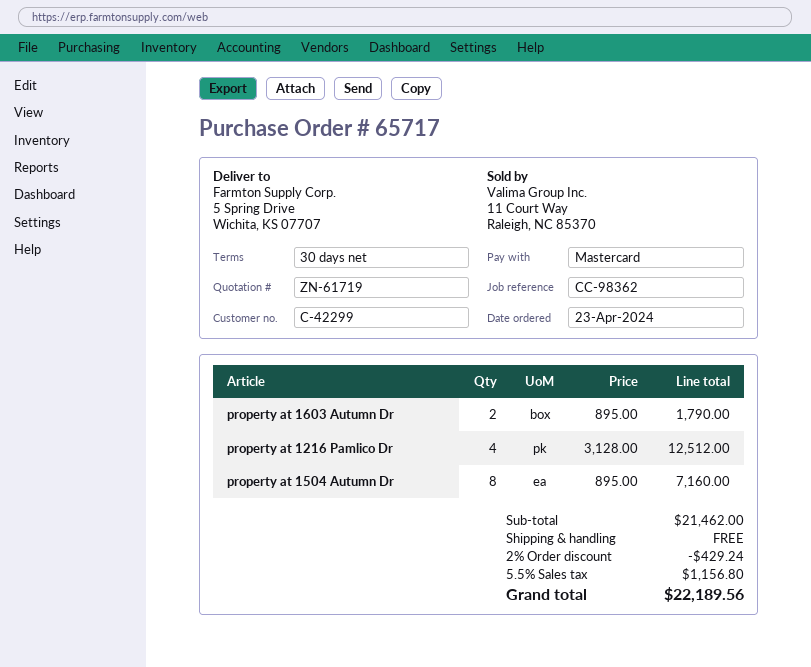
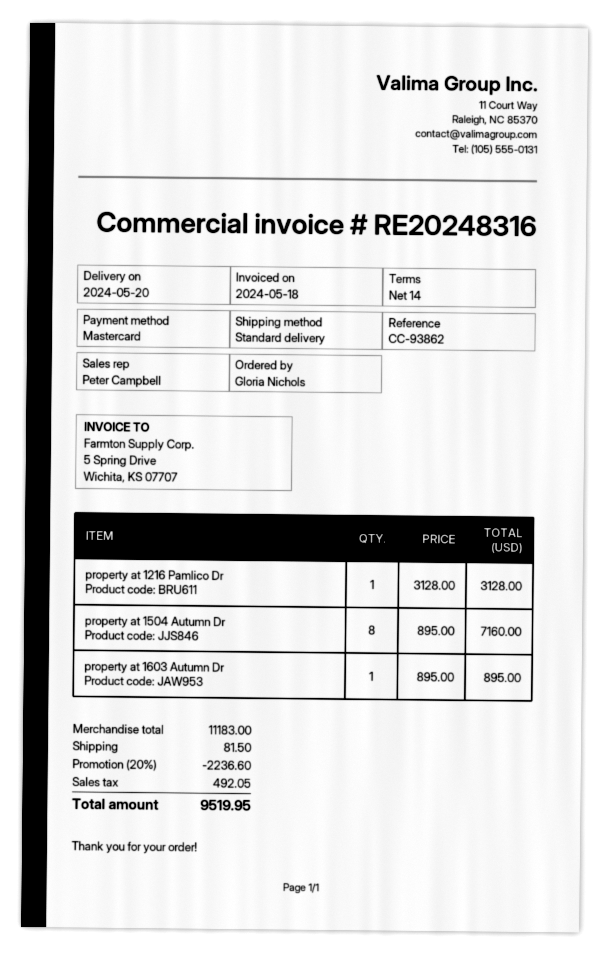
payment terms: 30 days -> 14 days
reference: CC-98362 -> CC-93862
property at 1603 Autumn Dr: 2 x 895.00 = 1790.00 -> 1 x 895.00 = 895.00
property at 1216 Pamlico Dr: 4 x 3128.00 = 12512.00 -> 1 x 3128.00 = 3128.00
subtotal: 21462.00 -> 11183.00
discount: 2% = 429.24 -> 20% = 2236.60
shipping: 0.00 -> 81.50
tax: 1156.80 -> 492.05
total: 22189.56 -> 9519.95

